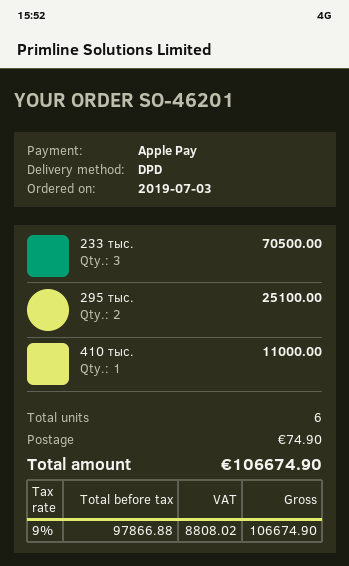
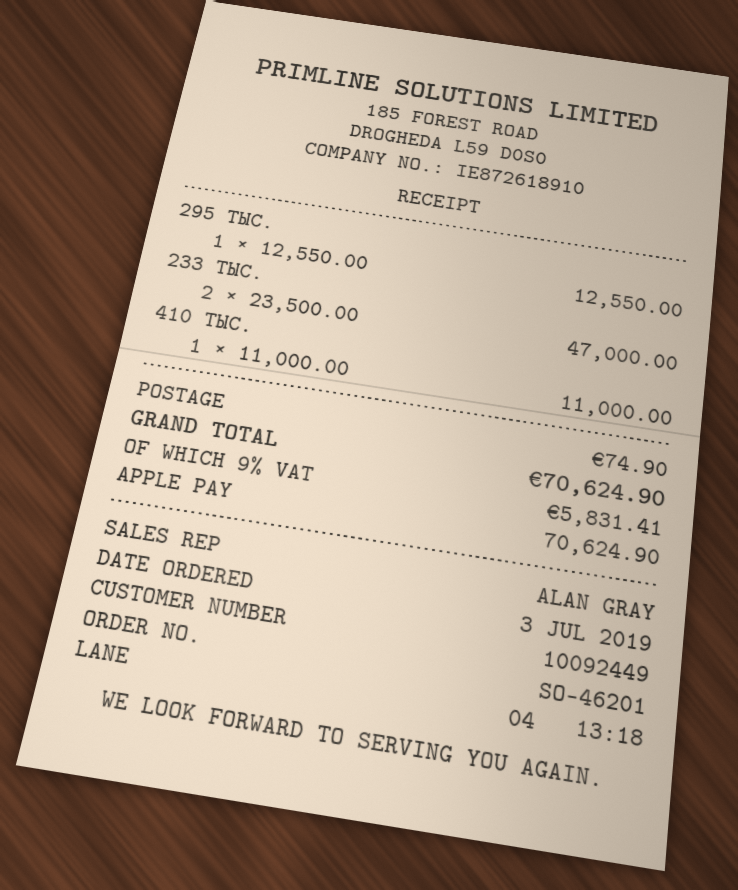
233 тыс.: 3 for 70500.00 -> 2 for 47000.00
295 тыс.: 2 for 25100.00 -> 1 for 12550.00
tax: 9% = 8808.02 -> 9% = 5831.41
total: 106674.90 -> 70624.90

